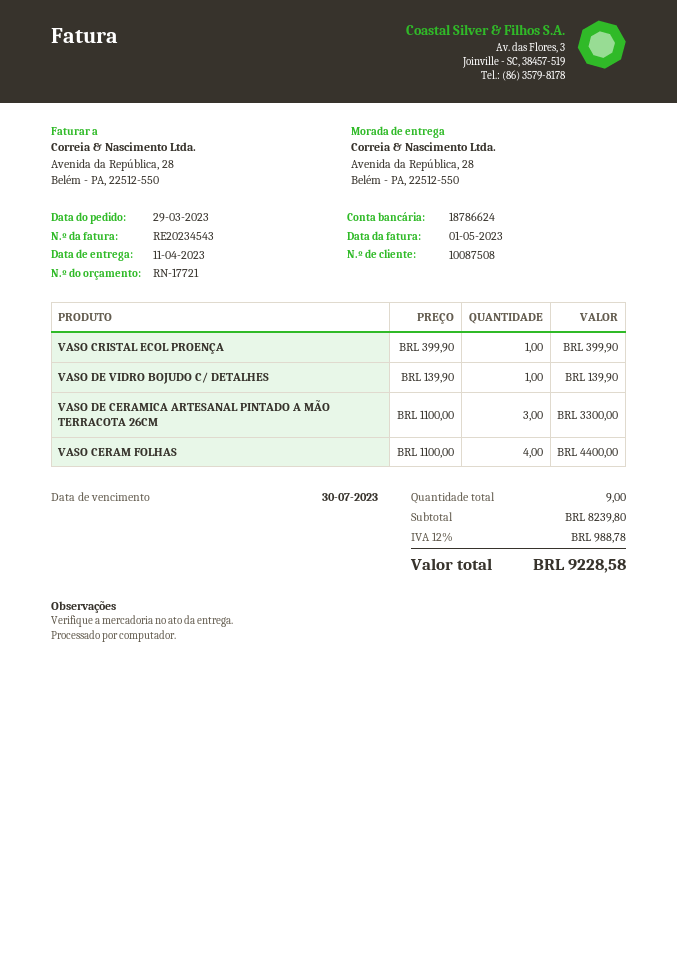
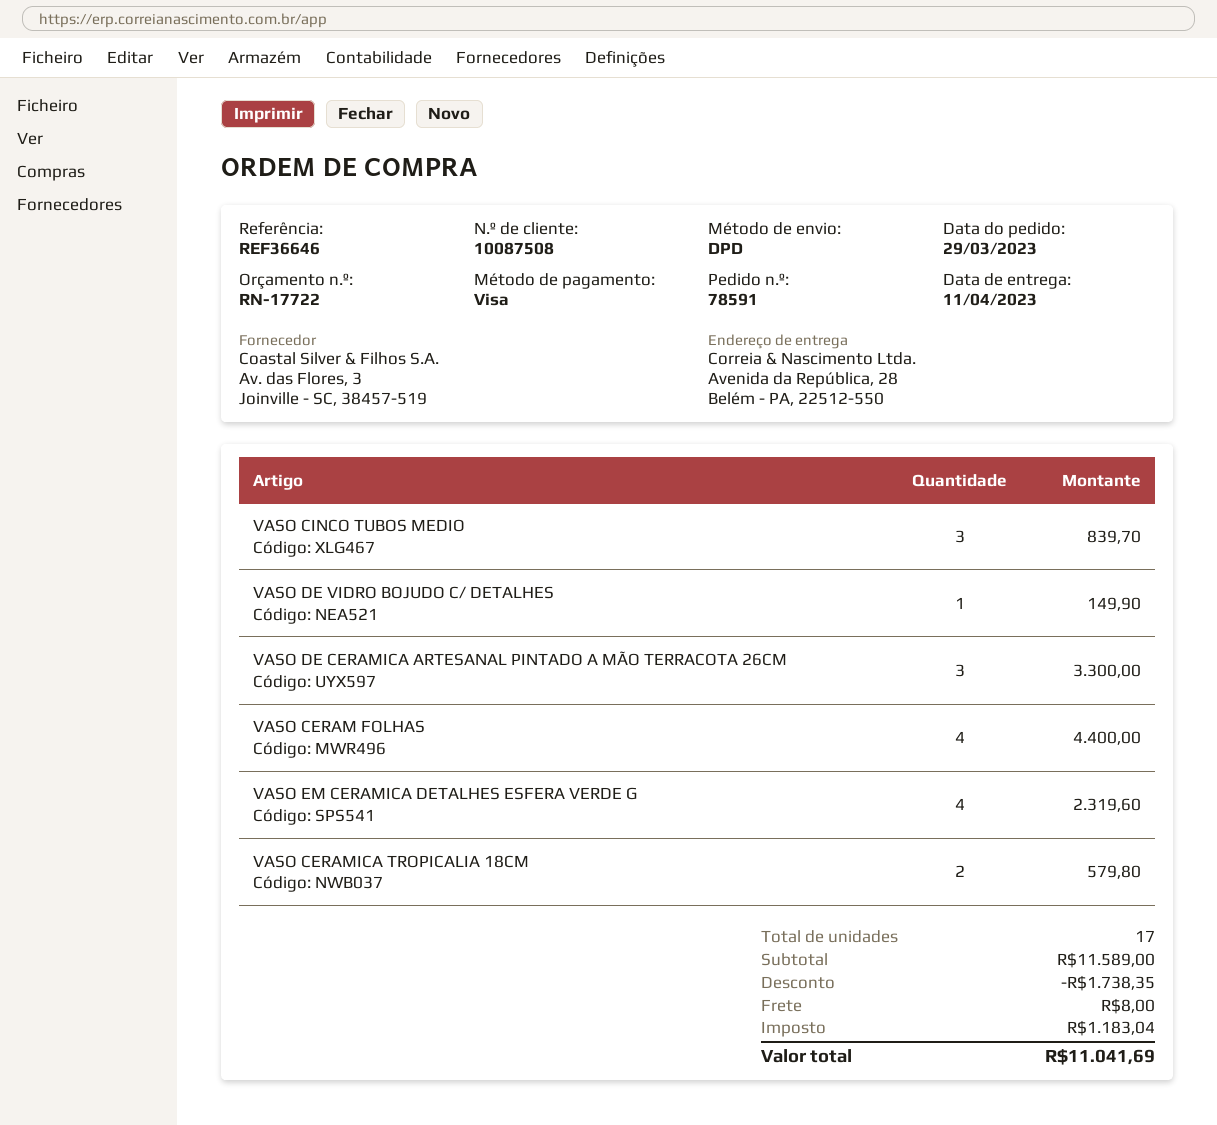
quote number: RN-17721 -> RN-17722
VASO CRISTAL ECOL PROENÇA: 1 for 399.90 -> none
VASO DE VIDRO BOJUDO C/ DETALHES: 1 for 139.90 -> 1 for 149.90
VASO CINCO TUBOS MEDIO: none -> 3 for 839.70
VASO EM CERAMICA DETALHES ESFERA VERDE G: none -> 4 for 2319.60
VASO CERAMICA TROPICALIA 18CM: none -> 2 for 579.80
total quantity: 9 -> 17
subtotal: 8239.80 -> 11589.00
discount: none -> 1738.35
shipping: none -> 8.00
tax: 988.78 -> 1183.04
total: 9228.58 -> 11041.69

